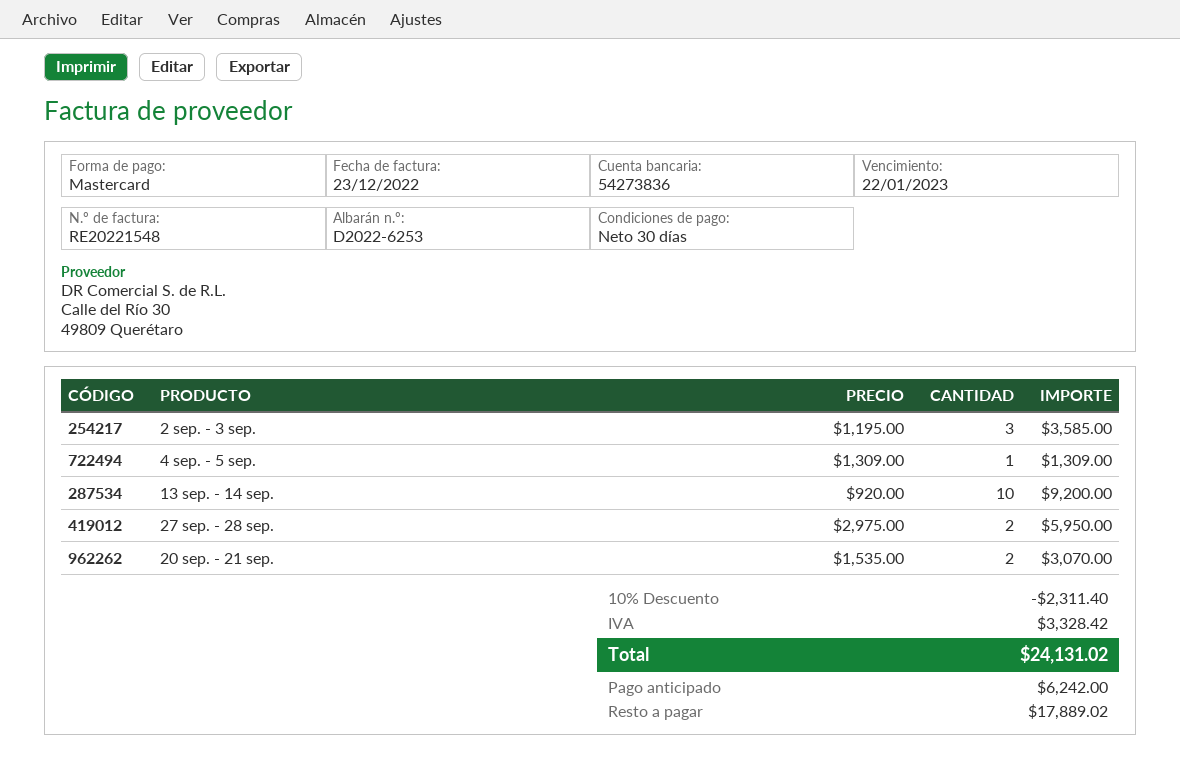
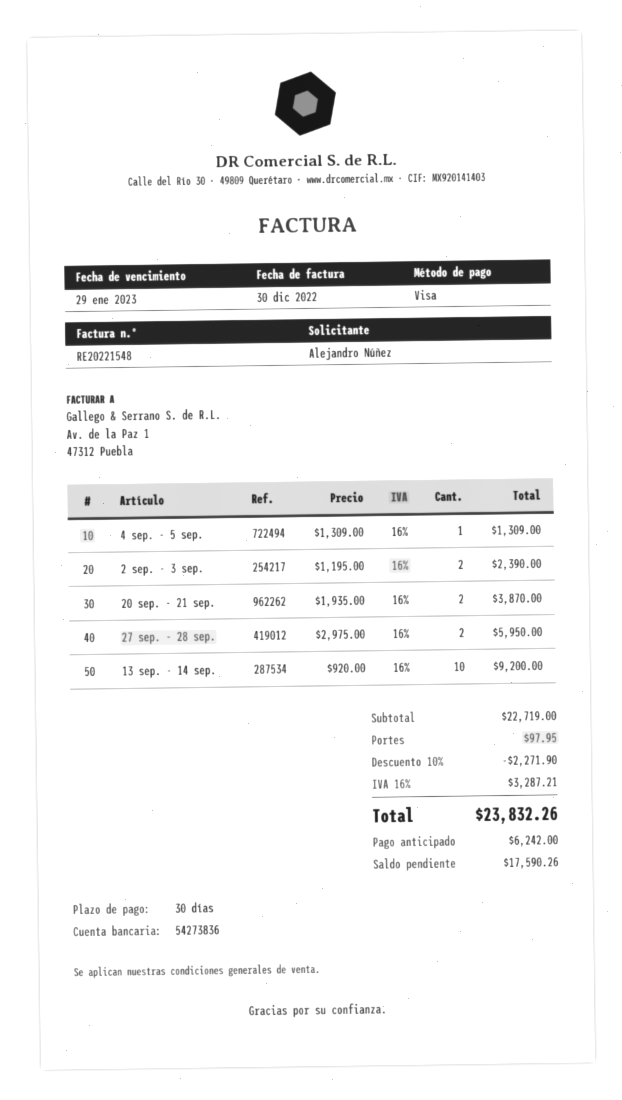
invoice date: 2022-12-23 -> 2022-12-30
due date: 2023-01-22 -> 2023-01-29
payment method: Mastercard -> Visa
2 sep. - 3 sep.: 3 x 1195.00 = 3585.00 -> 2 x 1195.00 = 2390.00
20 sep. - 21 sep.: 2 x 1535.00 = 3070.00 -> 2 x 1935.00 = 3870.00
discount: 10% = 2311.40 -> 10% = 2271.90
shipping: none -> 97.95
tax: 3328.42 -> 3287.21
total: 24131.02 -> 23832.26
balance: 17889.02 -> 17590.26

